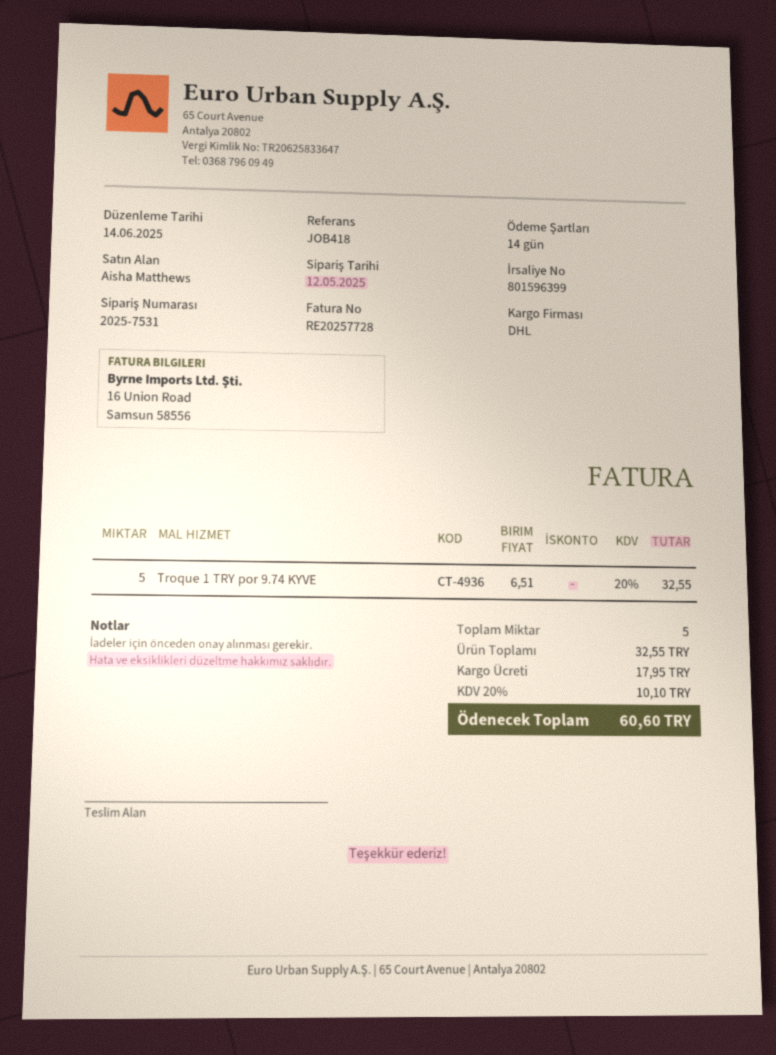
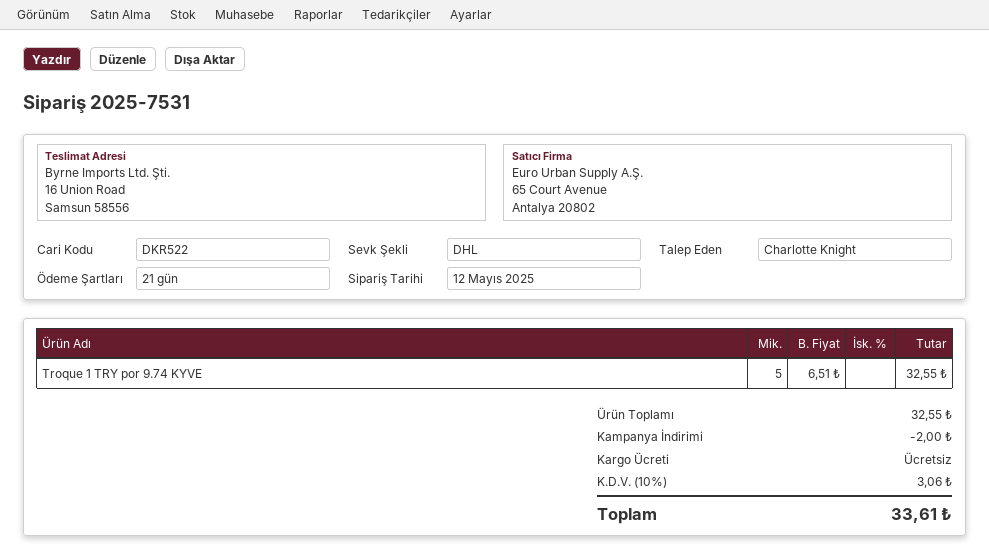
payment terms: 14 days -> 21 days
ordered by: Aisha Matthews -> Charlotte Knight
discount: none -> 2.00
shipping: 17.95 -> 0.00
tax: 20% = 10.10 -> 10% = 3.06
total: 60.60 -> 33.61

